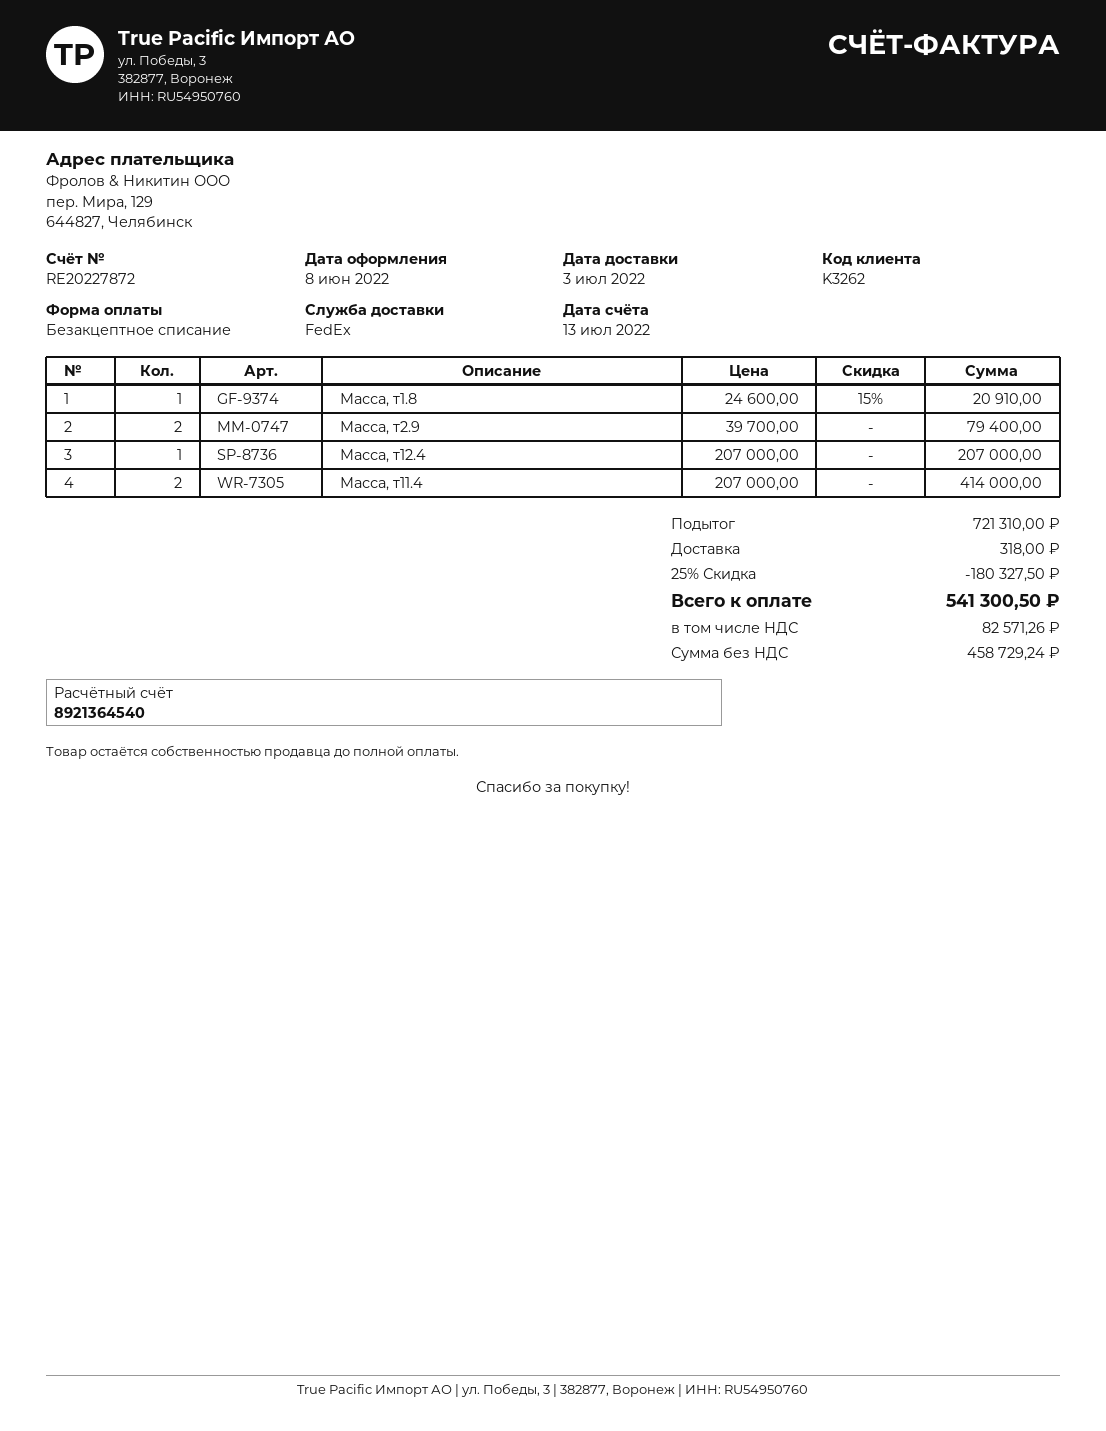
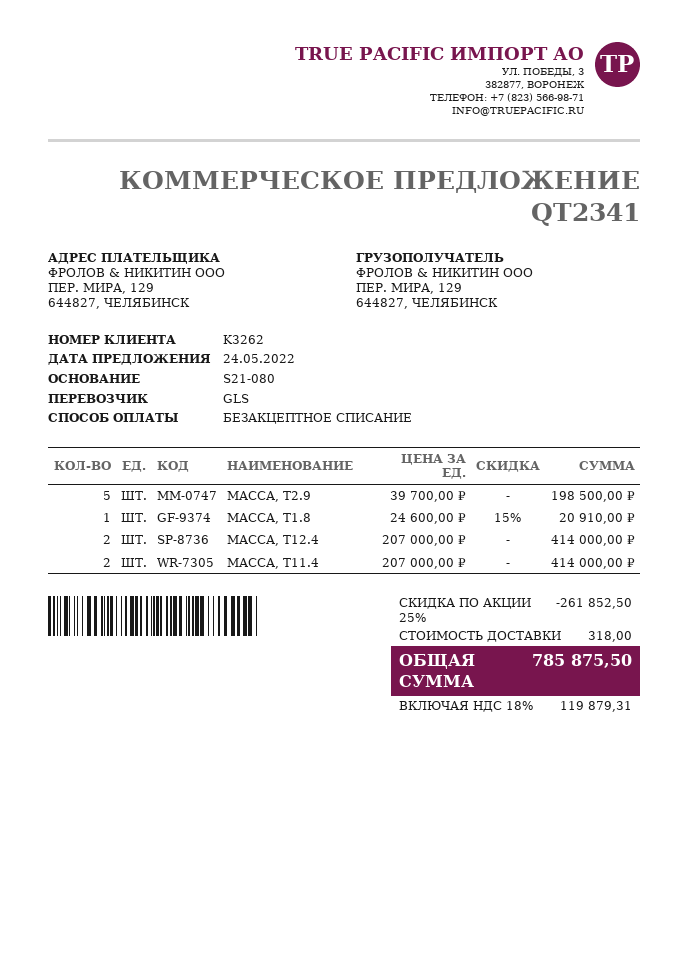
shipping method: FedEx -> GLS
Масса, т2.9: 2 x 39700.00 = 79400.00 -> 5 x 39700.00 = 198500.00
Масса, т12.4: 1 x 207000.00 = 207000.00 -> 2 x 207000.00 = 414000.00
discount: 25% = 180327.50 -> 25% = 261852.50
tax: 82571.26 -> 119879.31
total: 541300.50 -> 785875.50

